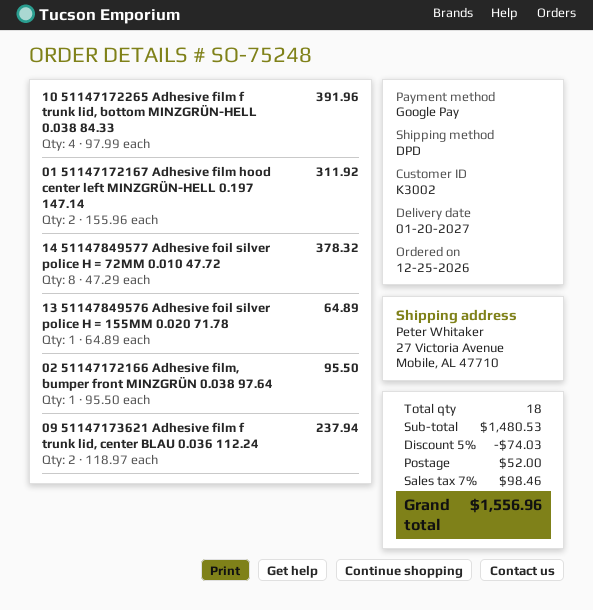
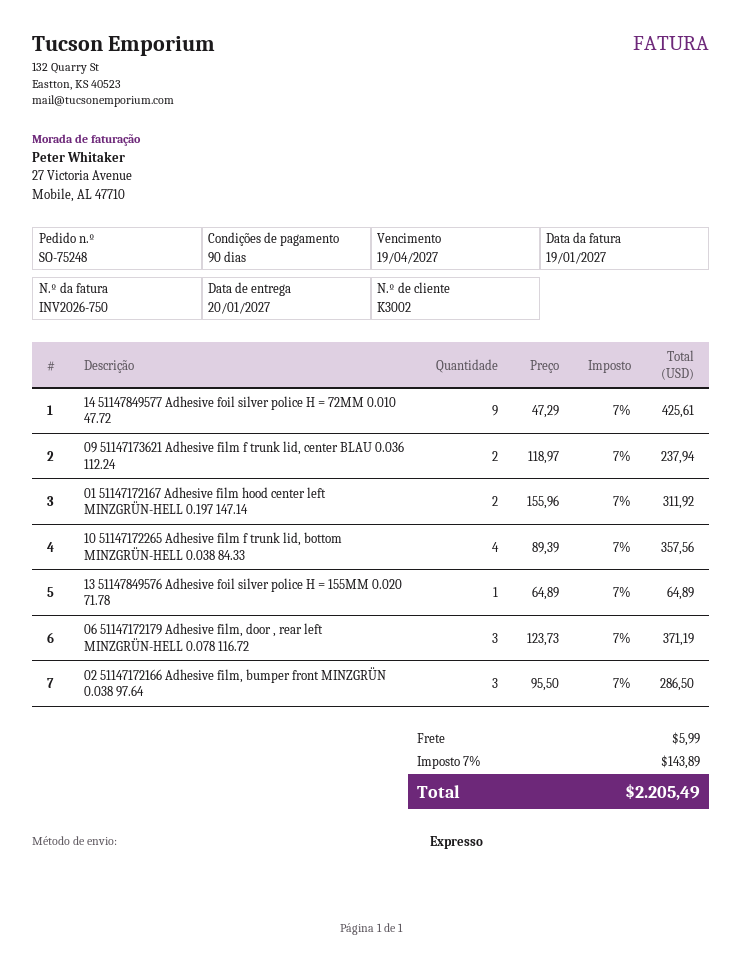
shipping method: DPD -> express
10 51147172265 Adhesive film f trunk lid, bottom MINZGRÜN-HELL 0.038 84.33: 4 x 97.99 = 391.96 -> 4 x 89.39 = 357.56
14 51147849577 Adhesive foil silver police H = 72MM 0.010 47.72: 8 x 47.29 = 378.32 -> 9 x 47.29 = 425.61
02 51147172166 Adhesive film, bumper front MINZGRÜN 0.038 97.64: 1 x 95.50 = 95.50 -> 3 x 95.50 = 286.50
06 51147172179 Adhesive film, door , rear left MINZGRÜN-HELL 0.078 116.72: none -> 3 x 123.73 = 371.19
discount: 5% = 74.03 -> none
shipping: 52.00 -> 5.99
tax: 7% = 98.46 -> 7% = 143.89
total: 1556.96 -> 2205.49

